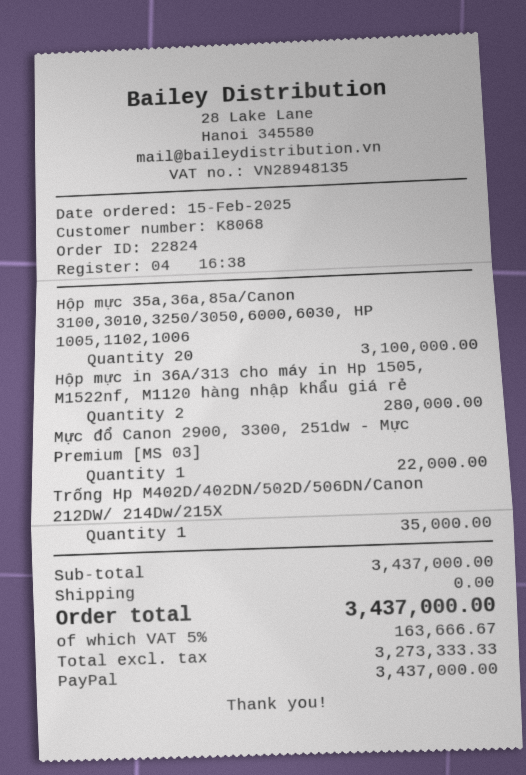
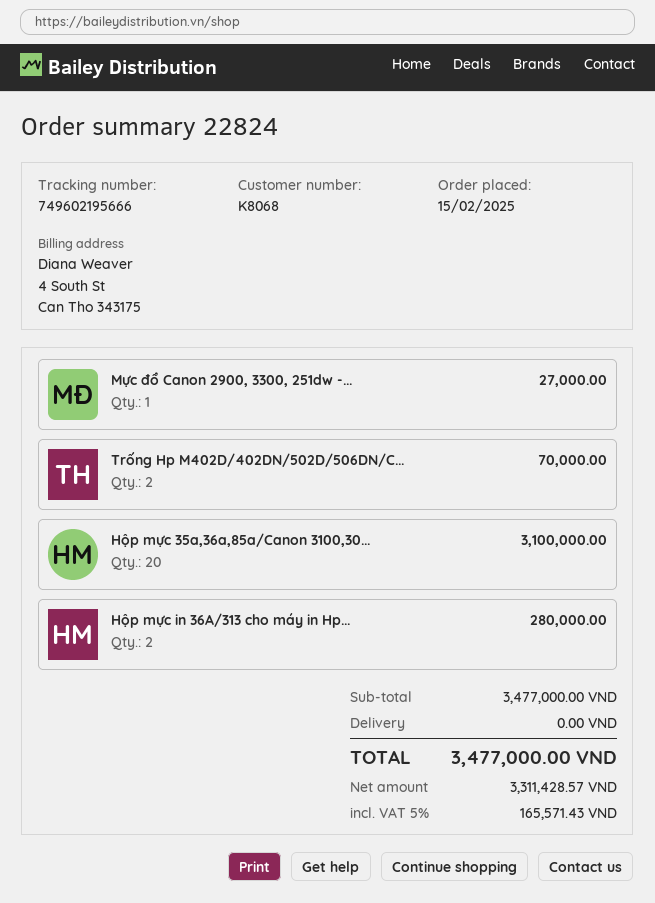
Mực đổ Canon 2900, 3300, 251dw - Mực Premium [MS 03]: 1 for 22000.00 -> 1 for 27000.00
Trống Hp M402D/402DN/502D/506DN/Canon 212DW/ 214Dw/215X: 1 for 35000.00 -> 2 for 70000.00
subtotal: 3437000.00 -> 3477000.00
net: 3273333.33 -> 3311428.57
tax: 5% = 163666.67 -> 5% = 165571.43
total: 3437000.00 -> 3477000.00

